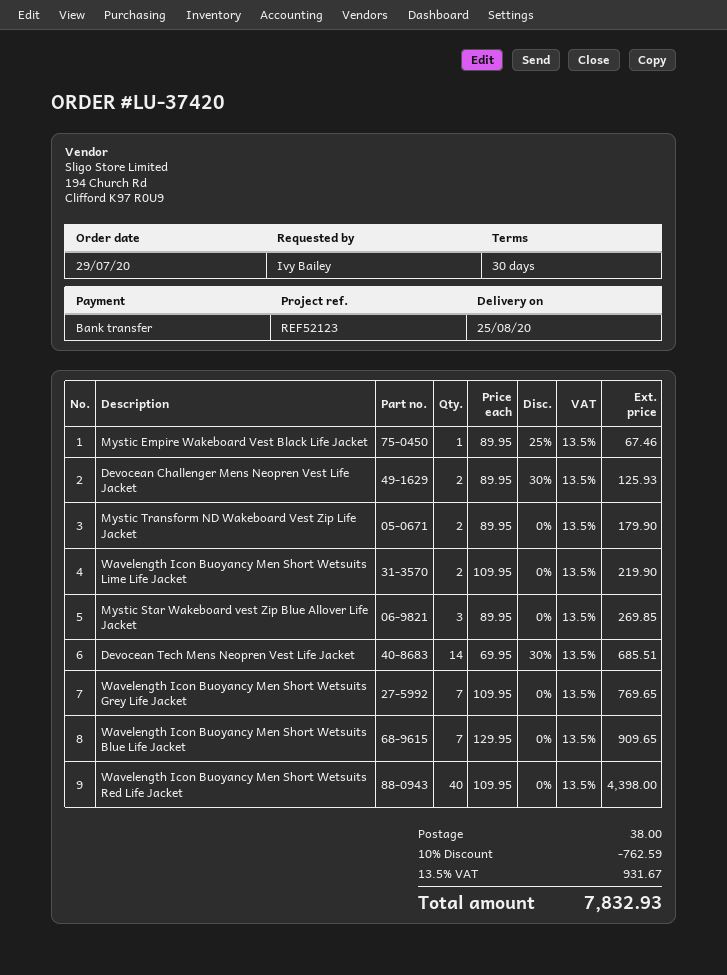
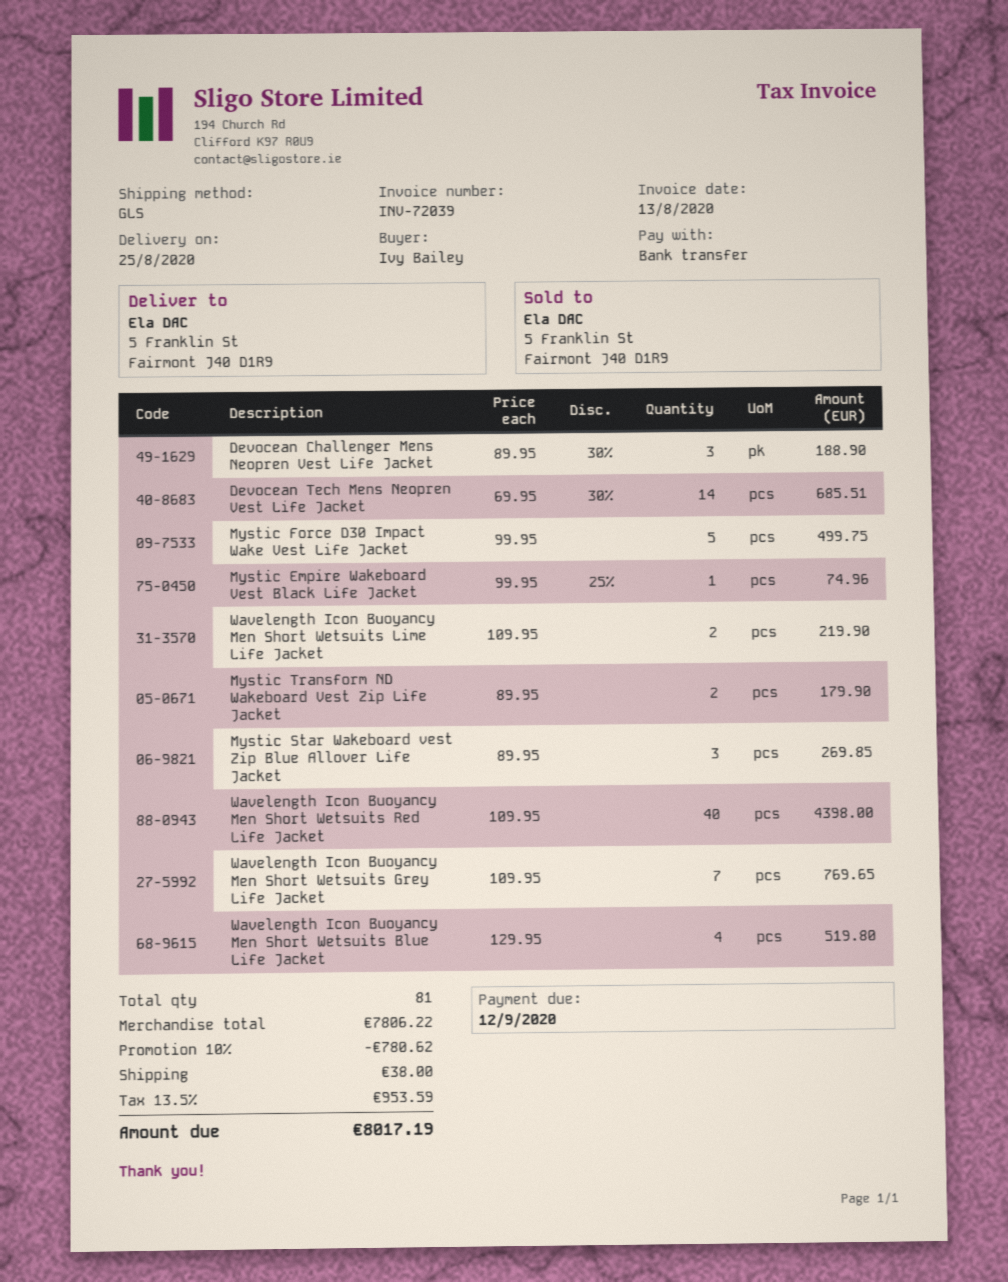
Mystic Empire Wakeboard Vest Black Life Jacket: 1 x 89.95 - 25% = 67.46 -> 1 x 99.95 - 25% = 74.96
Devocean Challenger Mens Neopren Vest Life Jacket: 2 x 89.95 - 30% = 125.93 -> 3 x 89.95 - 30% = 188.90
Wavelength Icon Buoyancy Men Short Wetsuits Blue Life Jacket: 7 x 129.95 = 909.65 -> 4 x 129.95 = 519.80
Mystic Force D30 Impact Wake Vest Life Jacket: none -> 5 x 99.95 = 499.75
discount: 10% = 762.59 -> 10% = 780.62
tax: 13.5% = 931.67 -> 13.5% = 953.59
total: 7832.93 -> 8017.19

